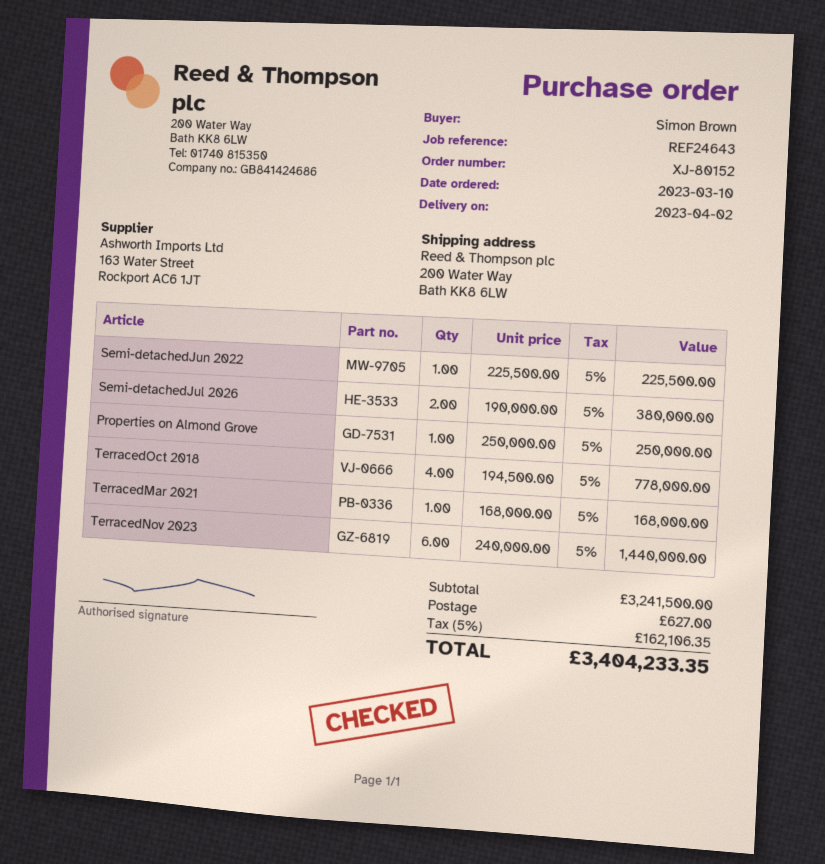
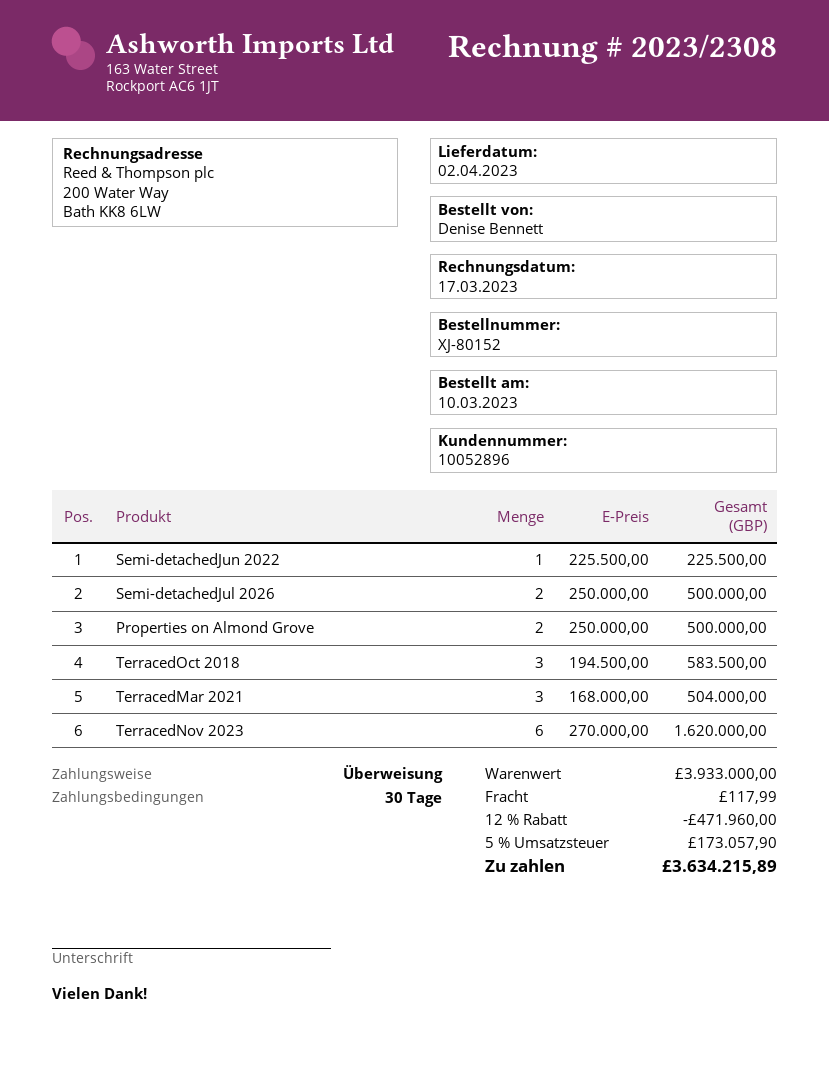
ordered by: Simon Brown -> Denise Bennett
Semi-detachedJul 2026: 2 x 190000.00 = 380000.00 -> 2 x 250000.00 = 500000.00
Properties on Almond Grove: 1 x 250000.00 = 250000.00 -> 2 x 250000.00 = 500000.00
TerracedOct 2018: 4 x 194500.00 = 778000.00 -> 3 x 194500.00 = 583500.00
TerracedMar 2021: 1 x 168000.00 = 168000.00 -> 3 x 168000.00 = 504000.00
TerracedNov 2023: 6 x 240000.00 = 1440000.00 -> 6 x 270000.00 = 1620000.00
subtotal: 3241500.00 -> 3933000.00
discount: none -> 12% = 471960.00
shipping: 627.00 -> 117.99
tax: 5% = 162106.35 -> 5% = 173057.90
total: 3404233.35 -> 3634215.89

